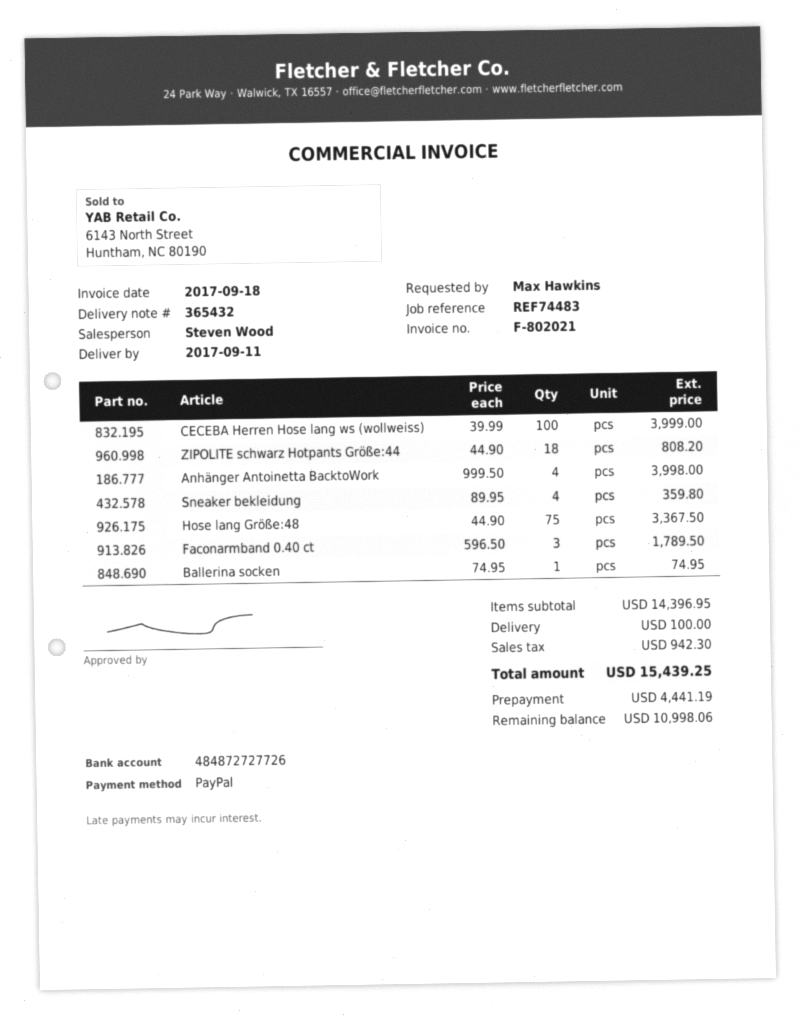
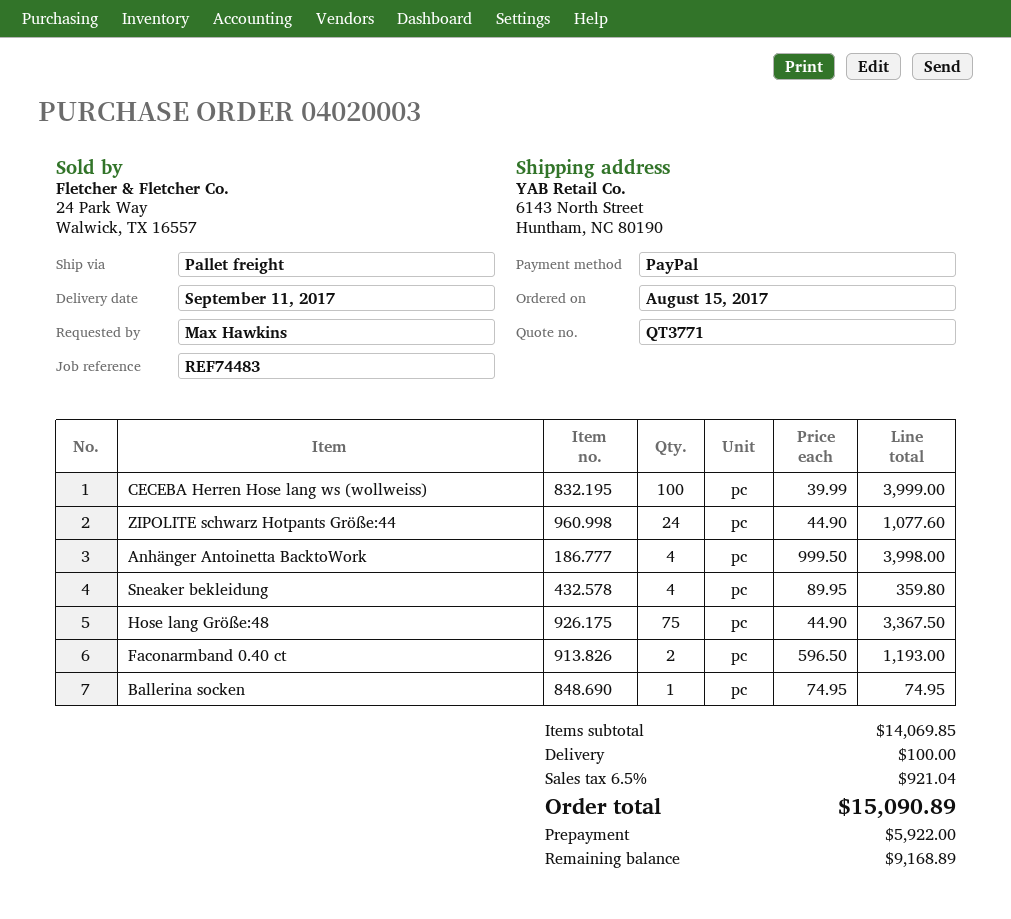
ZIPOLITE schwarz Hotpants Größe:44: 18 x 44.90 = 808.20 -> 24 x 44.90 = 1077.60
Faconarmband 0.40 ct: 3 x 596.50 = 1789.50 -> 2 x 596.50 = 1193.00
subtotal: 14396.95 -> 14069.85
tax: 942.30 -> 921.04
total: 15439.25 -> 15090.89
deposit: 4441.19 -> 5922.00
balance: 10998.06 -> 9168.89

